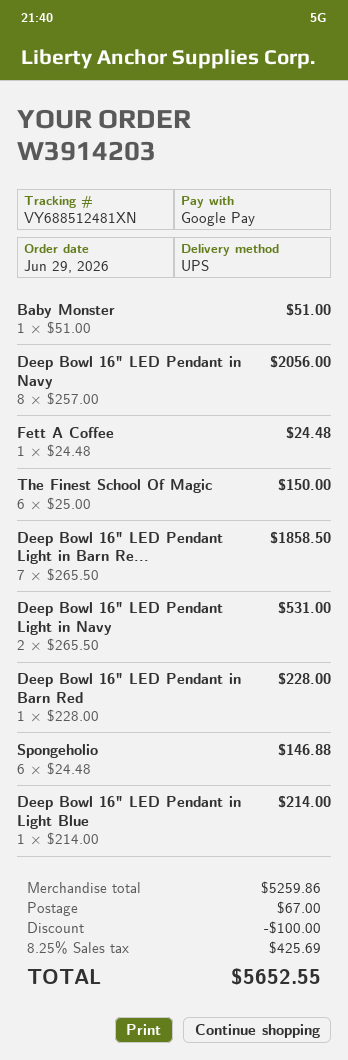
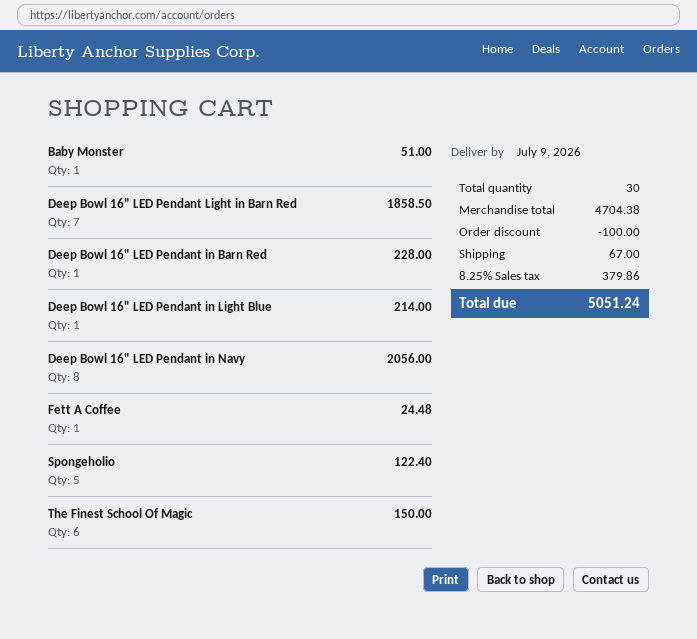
Deep Bowl 16" LED Pendant Light in Navy: 2 for 531.00 -> none
Spongeholio: 6 for 146.88 -> 5 for 122.40
subtotal: 5259.86 -> 4704.38
tax: 8.25% = 425.69 -> 8.25% = 379.86
total: 5652.55 -> 5051.24

